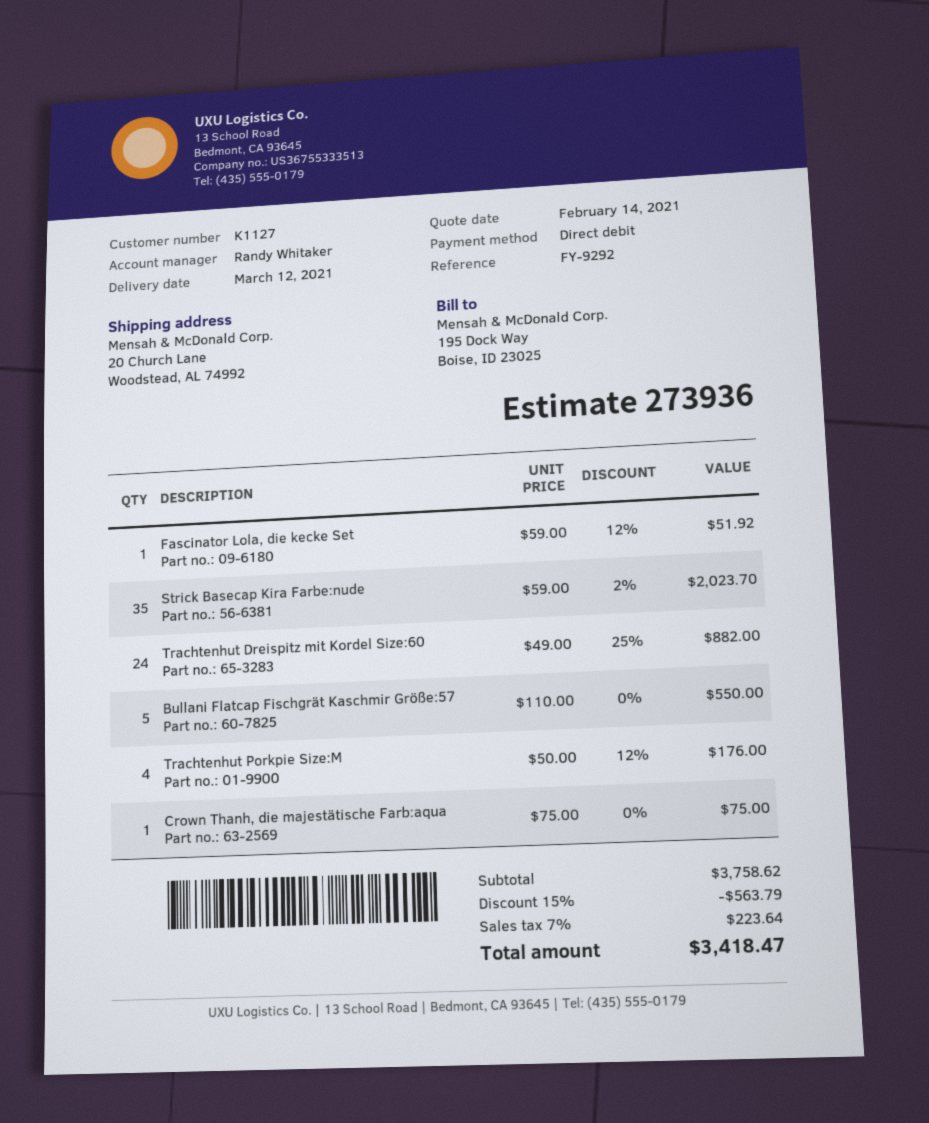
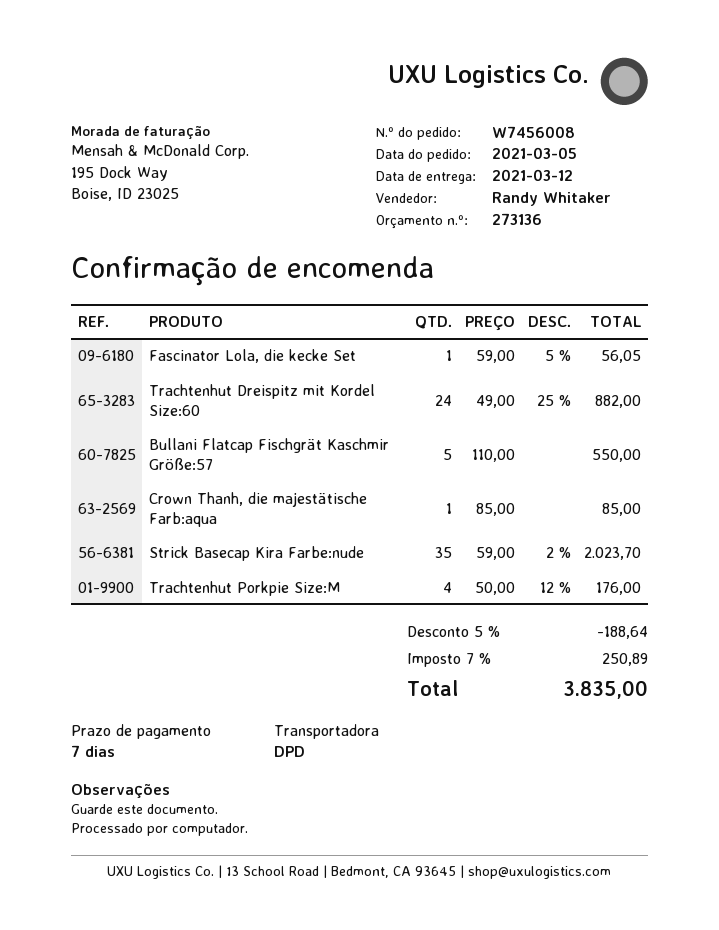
quote number: 273936 -> 273136
Fascinator Lola, die kecke Set: 1 x 59.00 - 12% = 51.92 -> 1 x 59.00 - 5% = 56.05
Crown Thanh, die majestätische Farb:aqua: 1 x 75.00 = 75.00 -> 1 x 85.00 = 85.00
discount: 15% = 563.79 -> 5% = 188.64
tax: 7% = 223.64 -> 7% = 250.89
total: 3418.47 -> 3835.00

